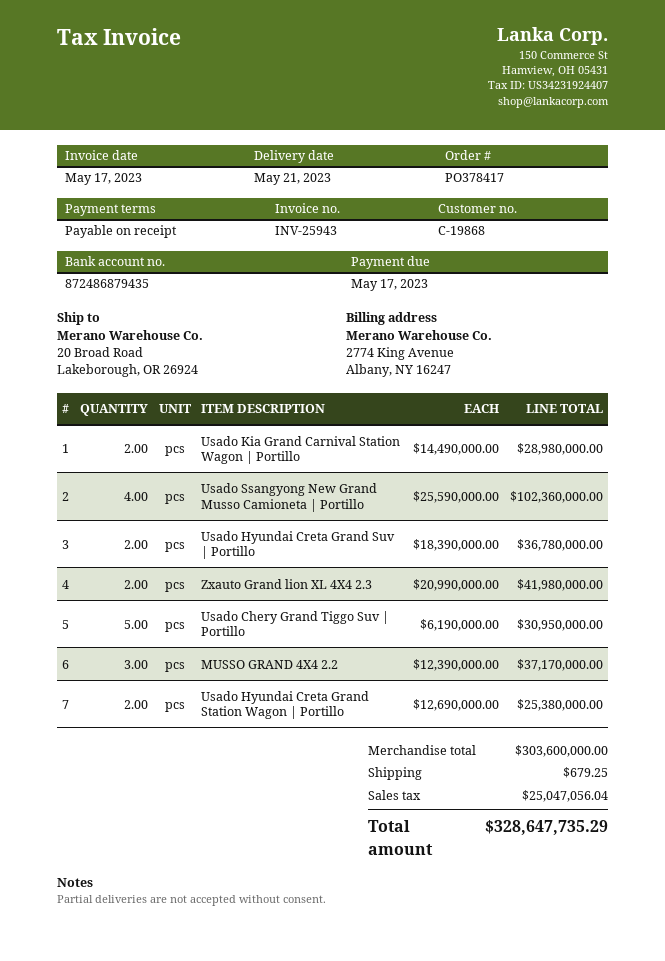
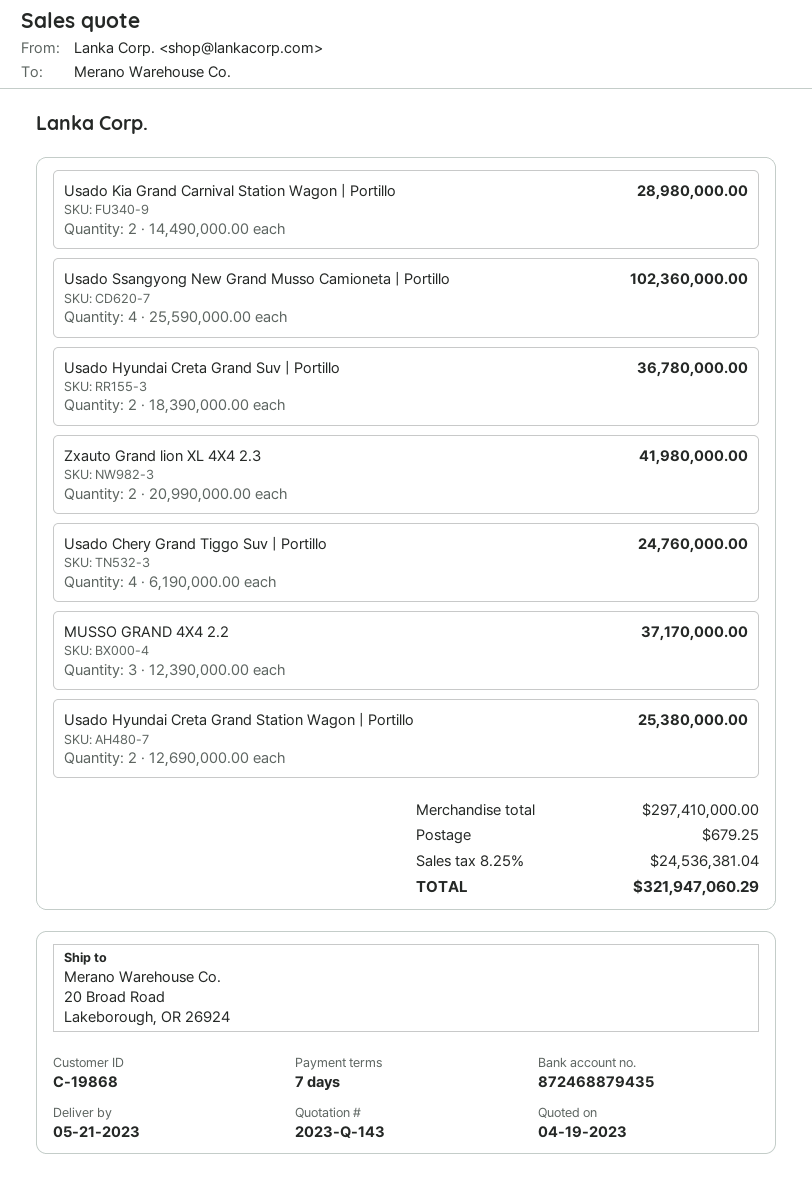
payment terms: on receipt -> 7 days
bank account: 872486879435 -> 872468879435
Usado Chery Grand Tiggo Suv | Portillo: 5 x 6190000.00 = 30950000.00 -> 4 x 6190000.00 = 24760000.00
subtotal: 303600000.00 -> 297410000.00
tax: 25047056.04 -> 24536381.04
total: 328647735.29 -> 321947060.29

